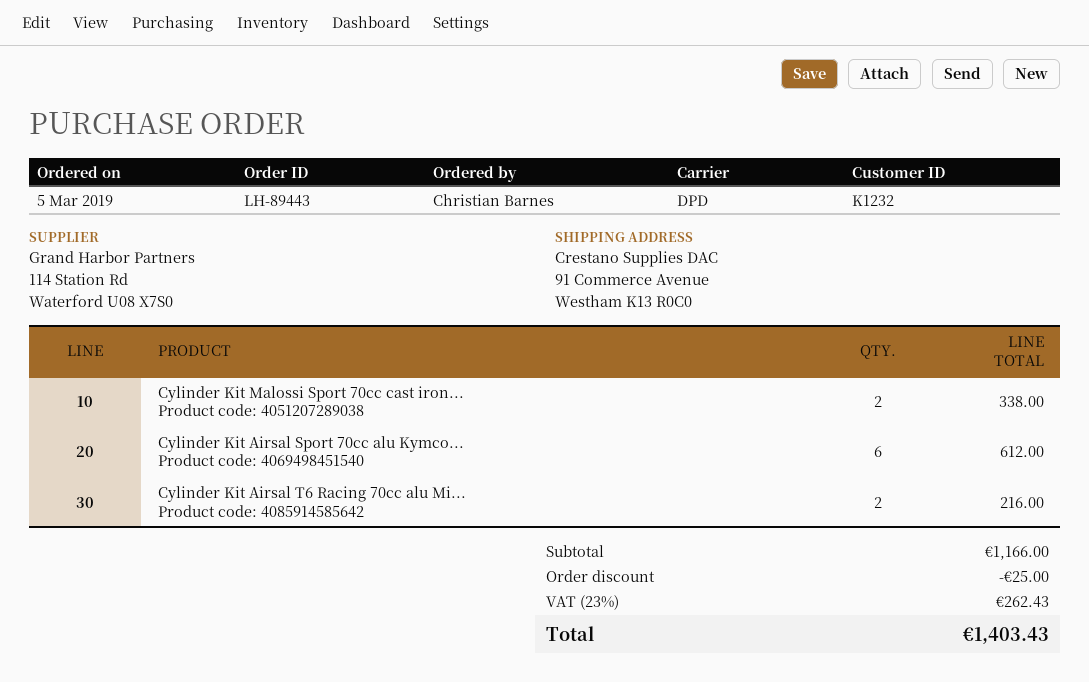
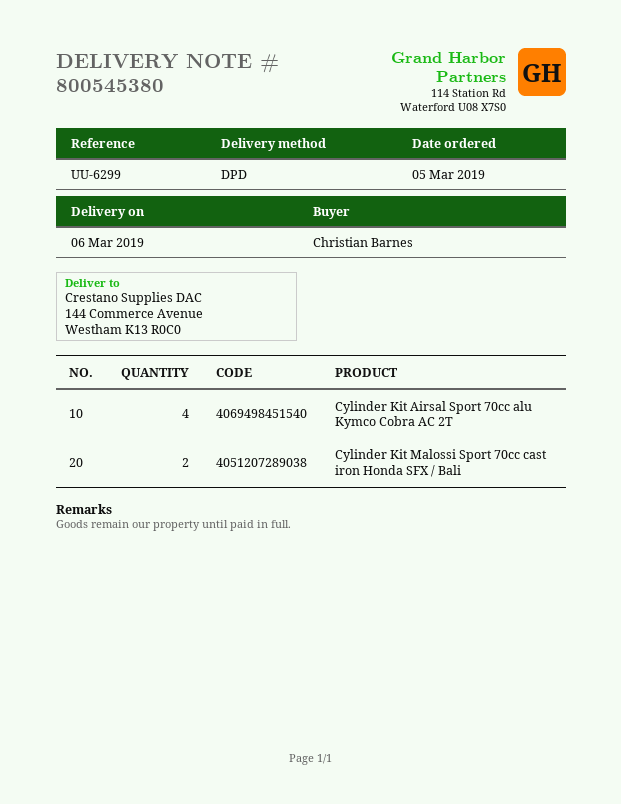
ship to: 91 Commerce Avenue, Westham K13 R0C0 -> 144 Commerce Avenue, Westham K13 R0C0
Cylinder Kit Airsal Sport 70cc alu Kymco...: 6 -> 4
Cylinder Kit Airsal T6 Racing 70cc alu Mi...: 2 -> none

